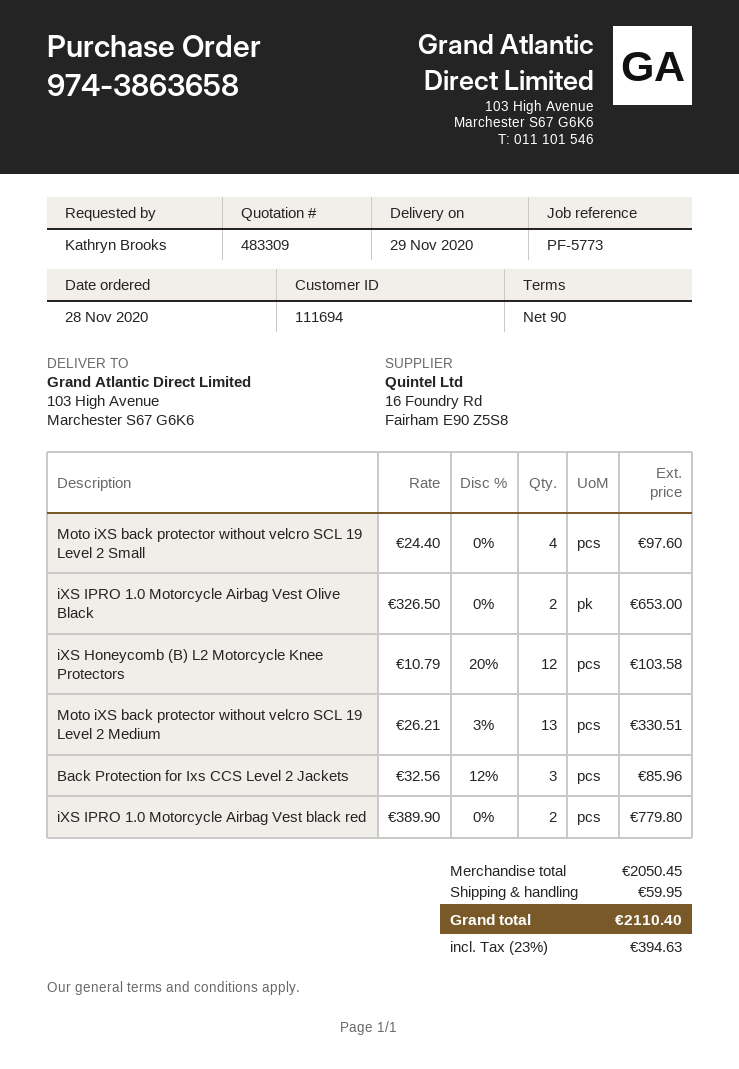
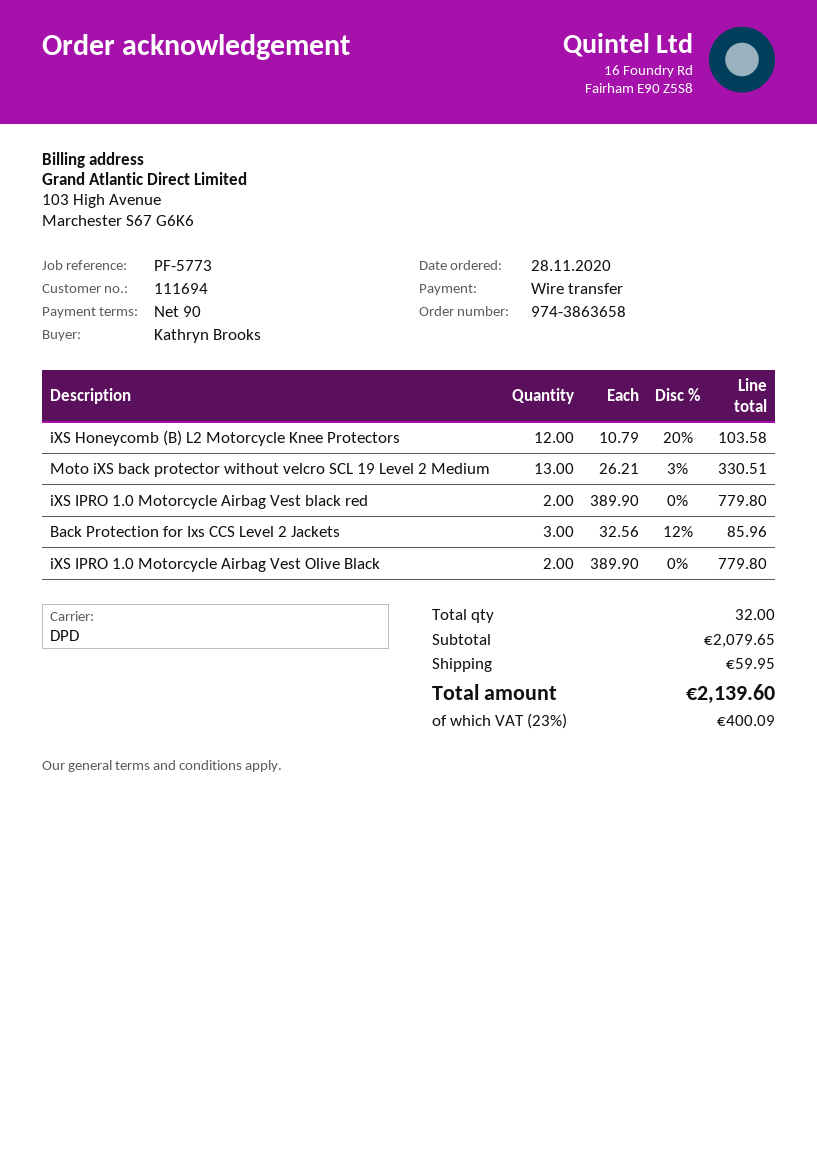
Moto iXS back protector without velcro SCL 19 Level 2 Small: 4 x 24.40 = 97.60 -> none
iXS IPRO 1.0 Motorcycle Airbag Vest Olive Black: 2 x 326.50 = 653.00 -> 2 x 389.90 = 779.80
subtotal: 2050.45 -> 2079.65
tax: 23% = 394.63 -> 23% = 400.09
total: 2110.40 -> 2139.60

